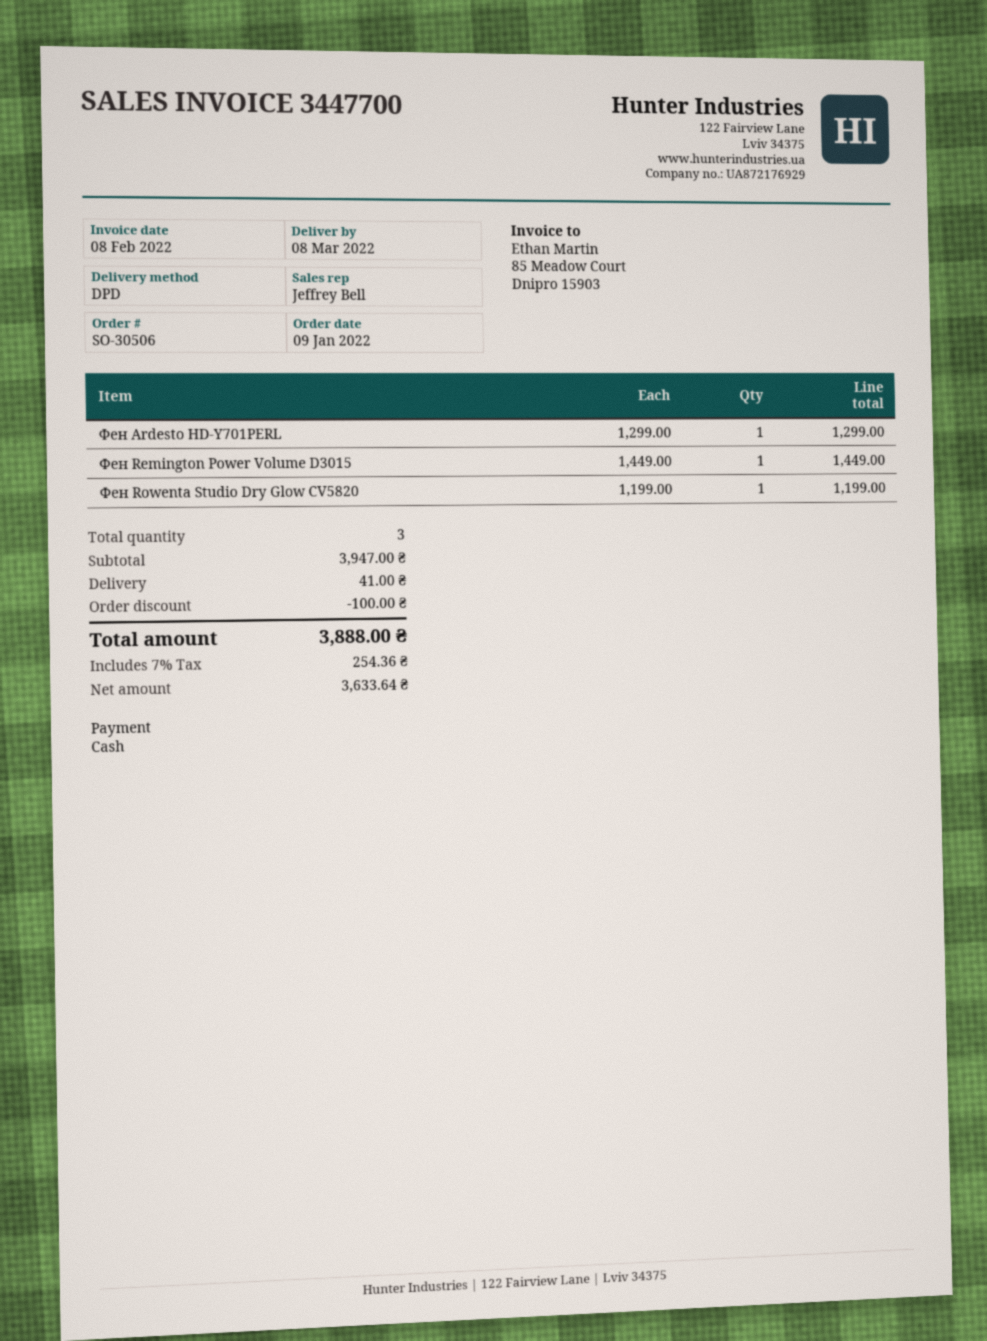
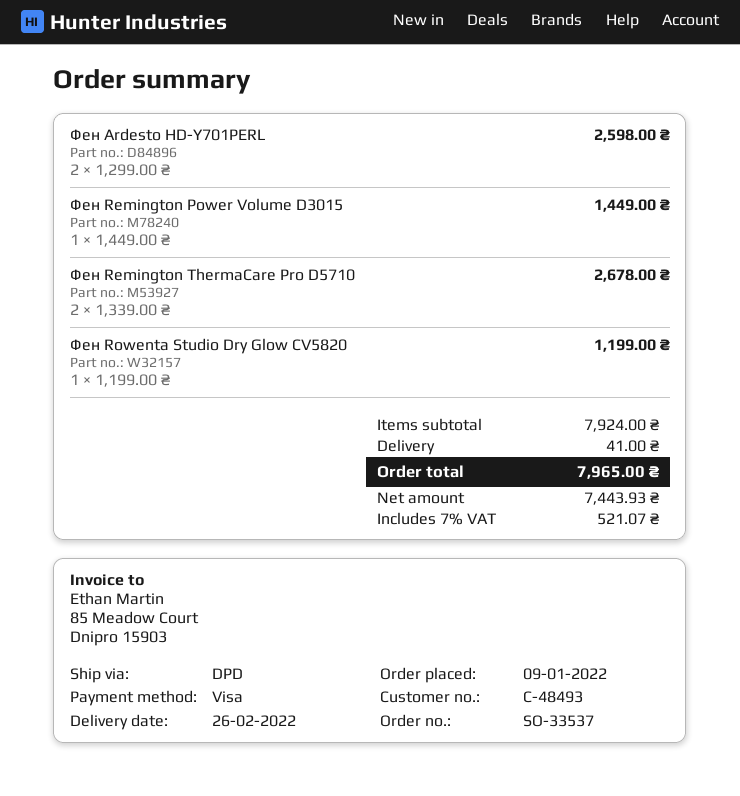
order number: SO-30506 -> SO-33537
delivery date: 2022-03-08 -> 2022-02-26
payment method: cash -> Visa
Фен Ardesto HD-Y701PERL: 1 x 1299.00 = 1299.00 -> 2 x 1299.00 = 2598.00
Фен Remington ThermaCare Pro D5710: none -> 2 x 1339.00 = 2678.00
subtotal: 3947.00 -> 7924.00
discount: 100.00 -> none
net: 3633.64 -> 7443.93
tax: 7% = 254.36 -> 7% = 521.07
total: 3888.00 -> 7965.00

